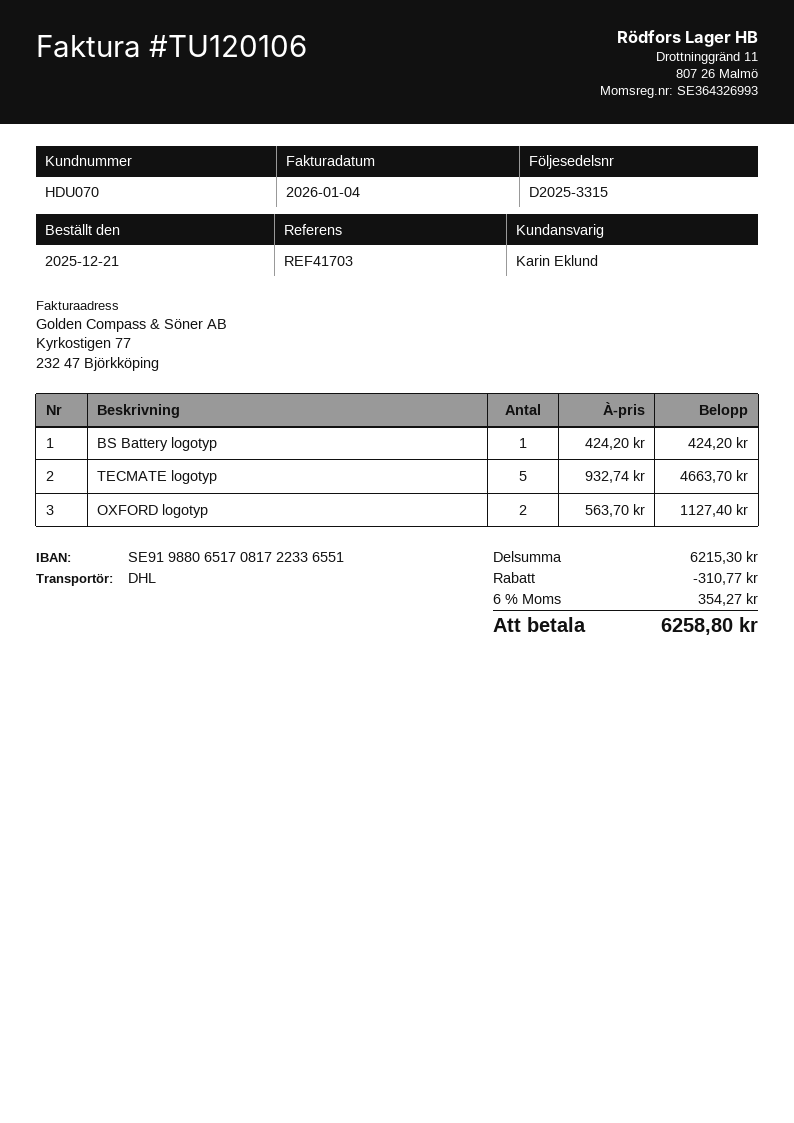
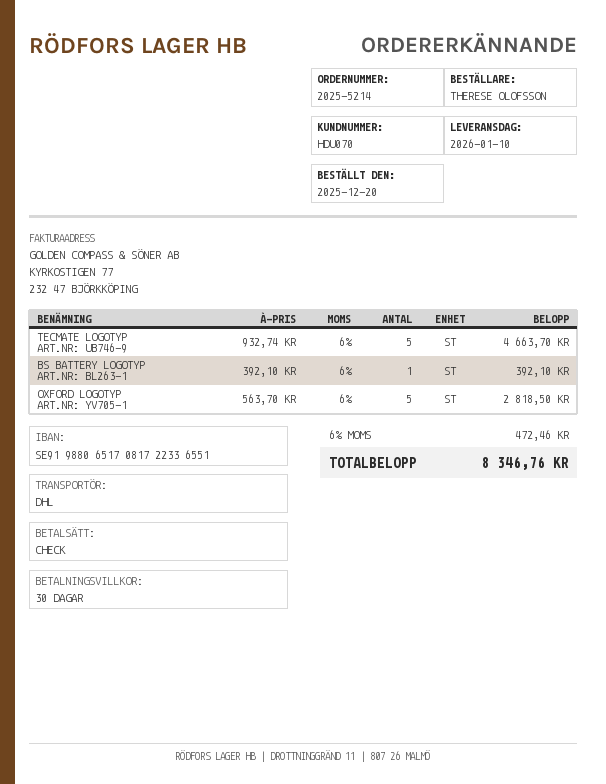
order date: 2025-12-21 -> 2025-12-20
BS Battery logotyp: 1 x 424.20 = 424.20 -> 1 x 392.10 = 392.10
OXFORD logotyp: 2 x 563.70 = 1127.40 -> 5 x 563.70 = 2818.50
discount: 310.77 -> none
tax: 6% = 354.27 -> 6% = 472.46
total: 6258.80 -> 8346.76

